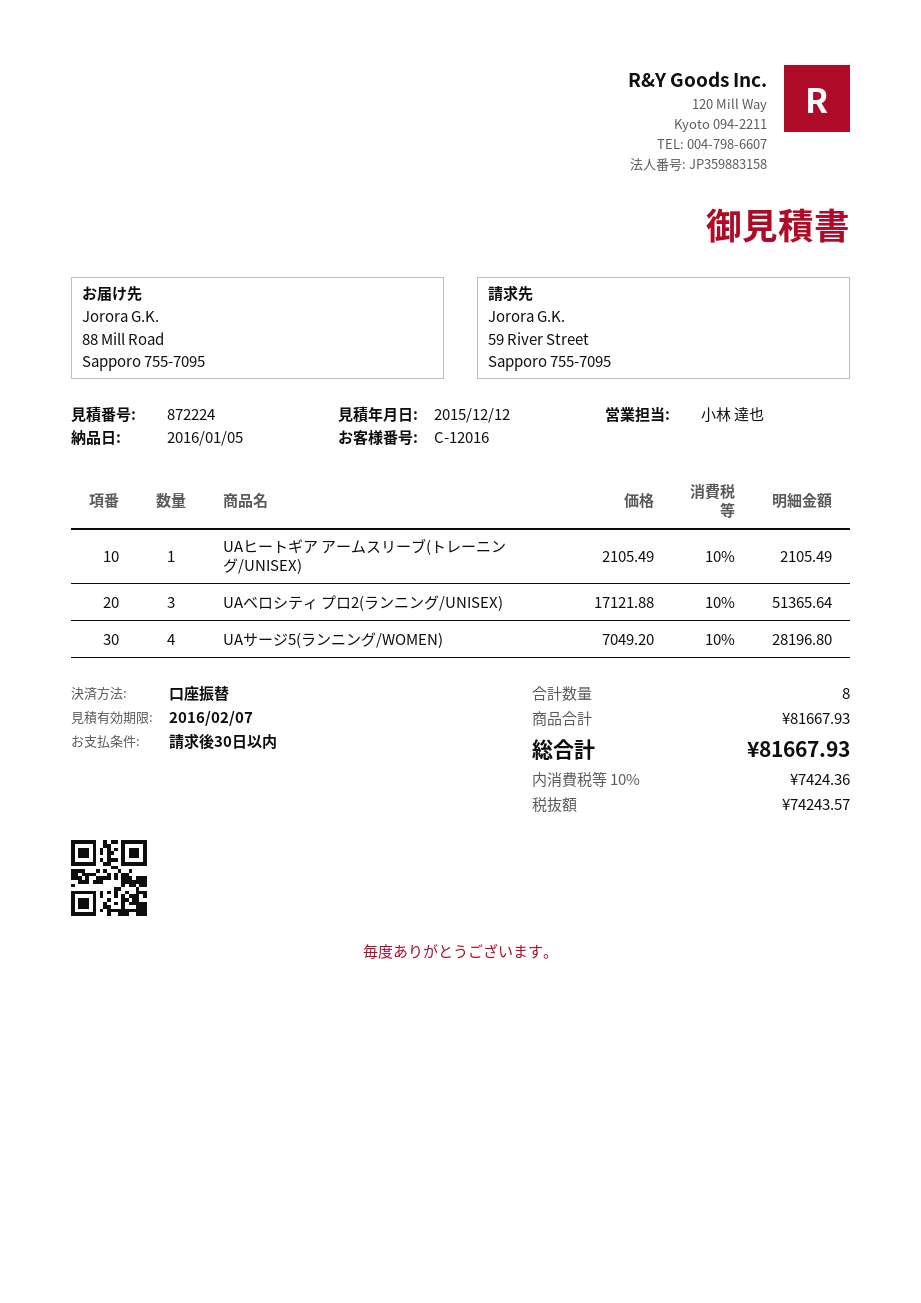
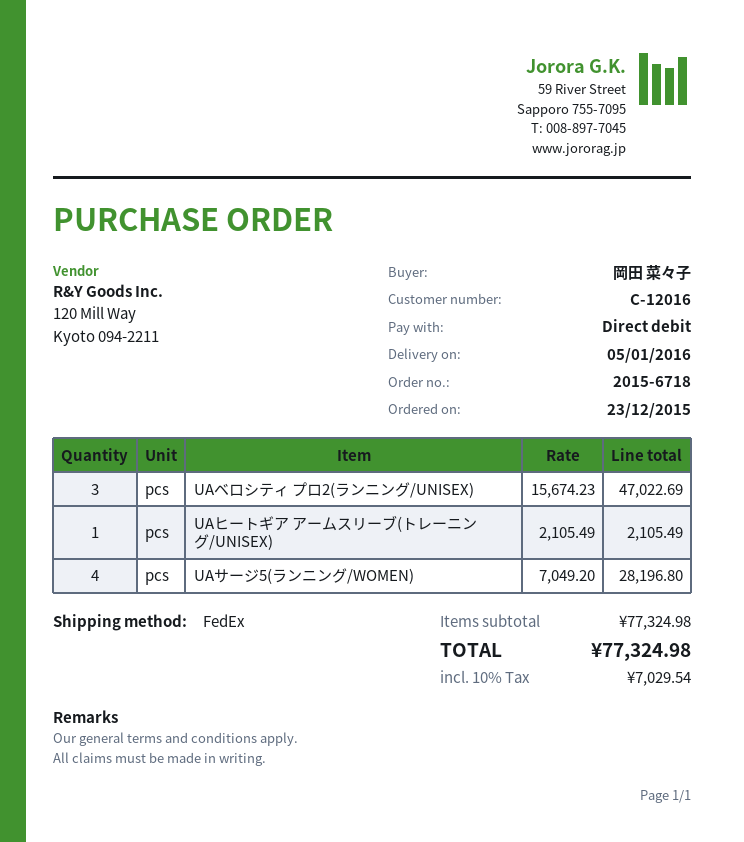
UAベロシティ プロ2(ランニング/UNISEX): 3 x 17121.88 = 51365.64 -> 3 x 15674.23 = 47022.69
subtotal: 81667.93 -> 77324.98
tax: 10% = 7424.36 -> 10% = 7029.54
total: 81667.93 -> 77324.98

